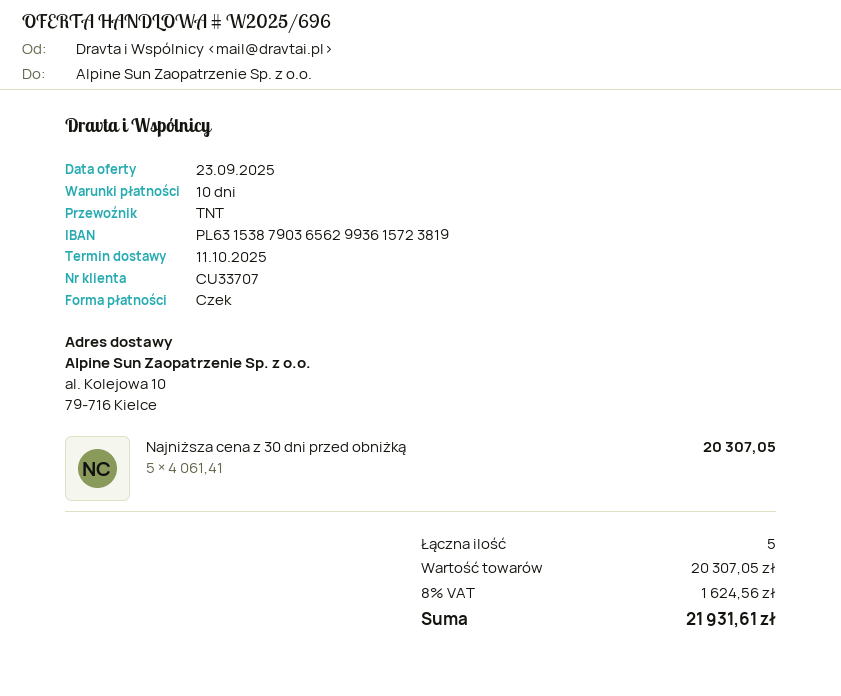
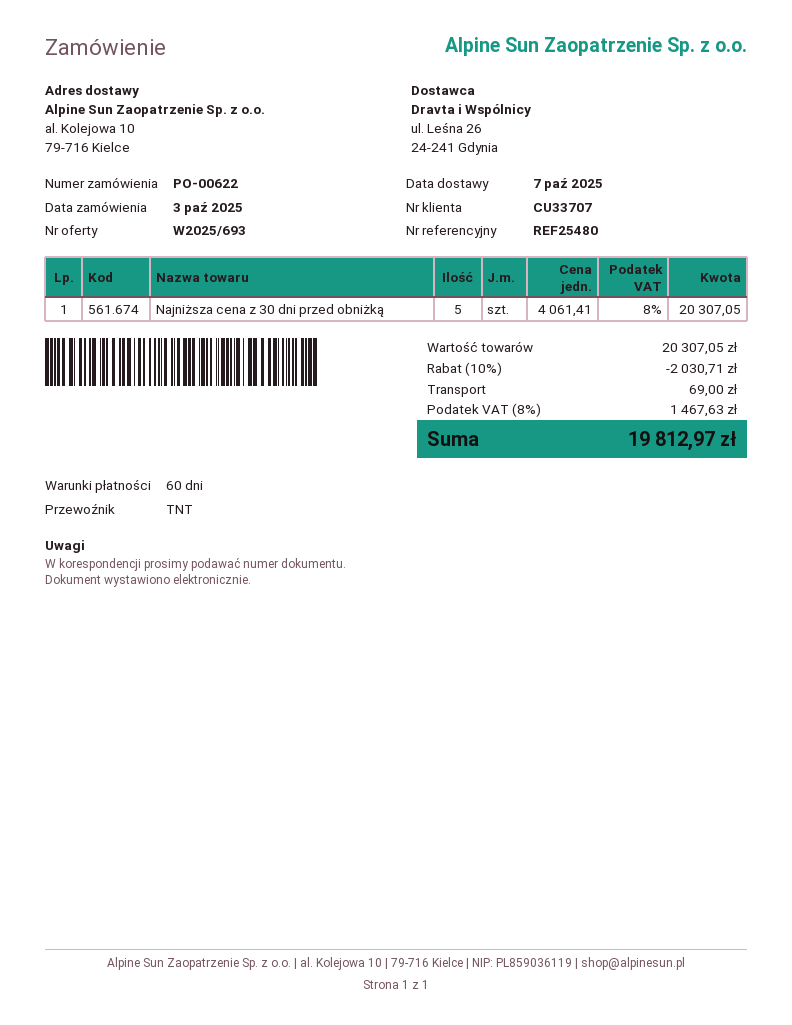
quote number: W2025/696 -> W2025/693
delivery date: 2025-10-11 -> 2025-10-07
payment terms: 10 days -> 60 days
discount: none -> 10% = 2030.71
shipping: none -> 69.00
tax: 8% = 1624.56 -> 8% = 1467.63
total: 21931.61 -> 19812.97

